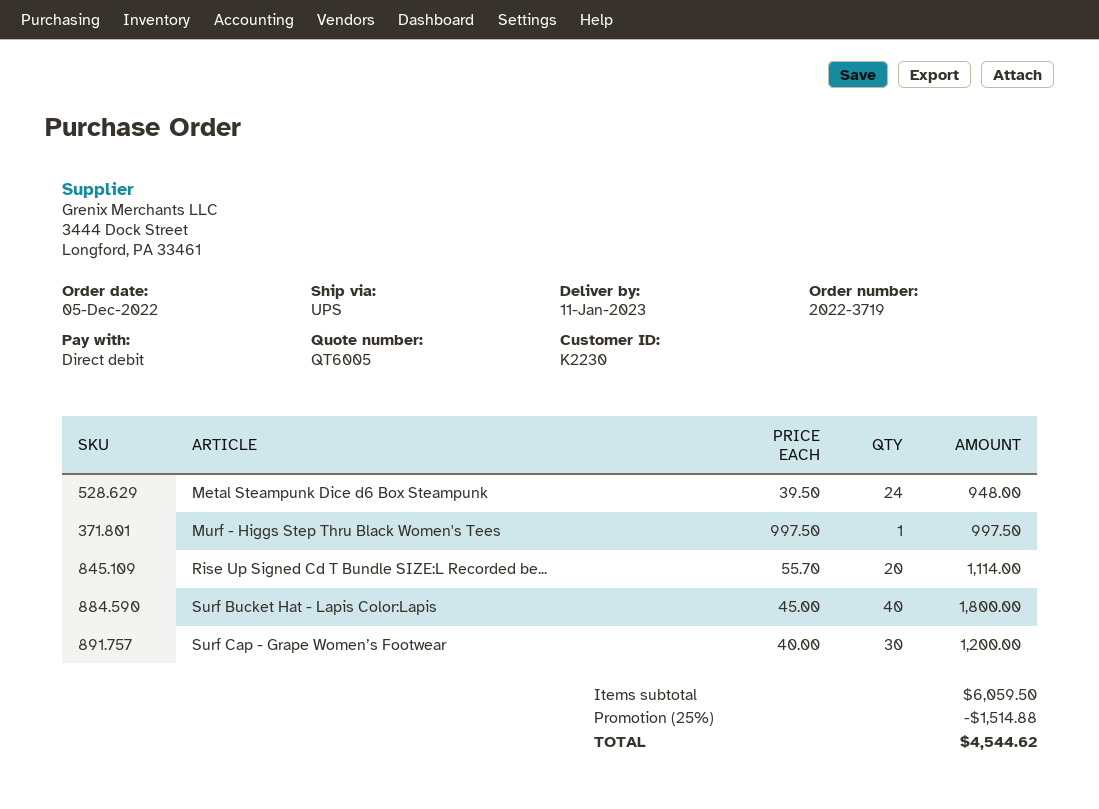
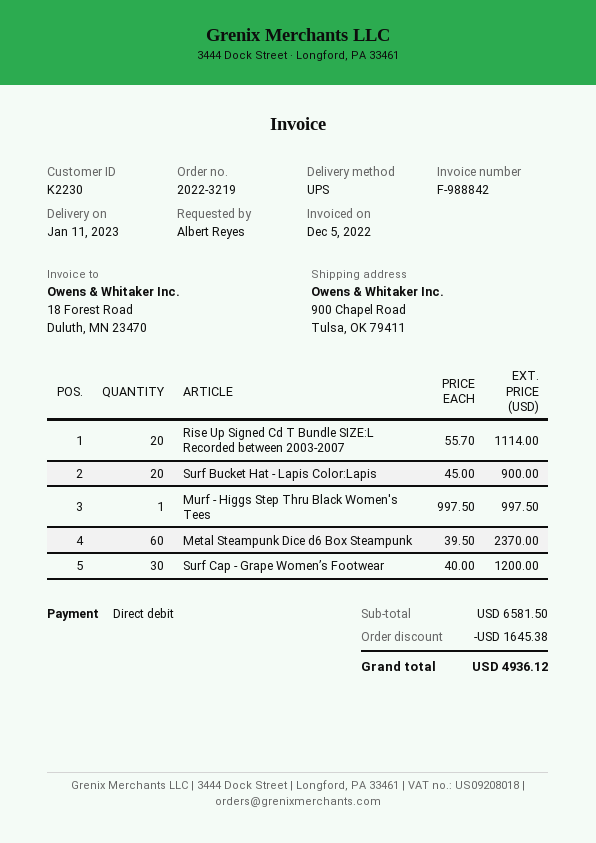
order number: 2022-3719 -> 2022-3219
Metal Steampunk Dice d6 Box Steampunk: 24 x 39.50 = 948.00 -> 60 x 39.50 = 2370.00
Surf Bucket Hat - Lapis Color:Lapis: 40 x 45.00 = 1800.00 -> 20 x 45.00 = 900.00
subtotal: 6059.50 -> 6581.50
discount: 1514.88 -> 1645.38
total: 4544.62 -> 4936.12

